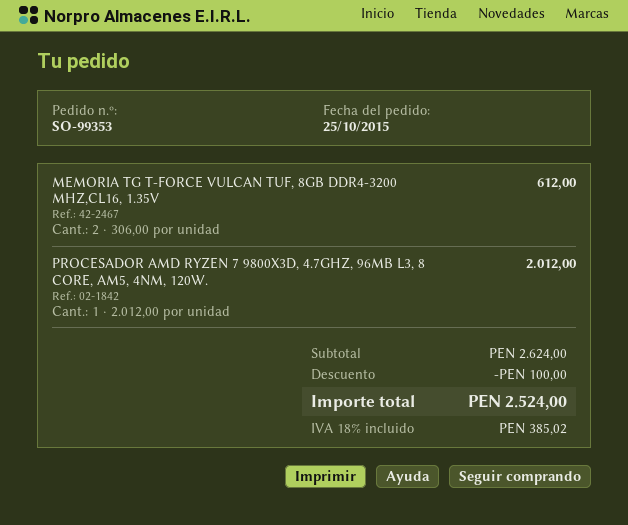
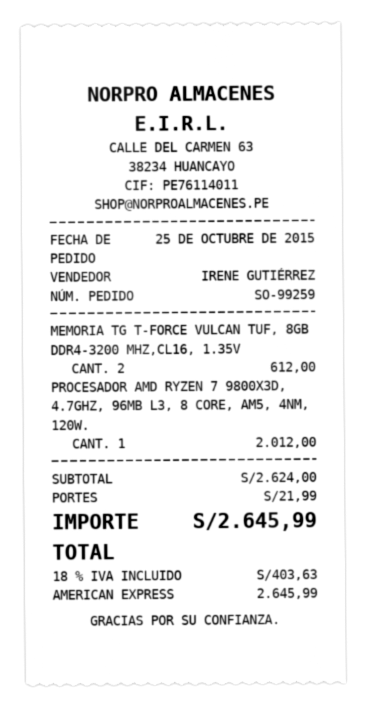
order number: SO-99353 -> SO-99259
discount: 100.00 -> none
shipping: none -> 21.99
tax: 18% = 385.02 -> 18% = 403.63
total: 2524.00 -> 2645.99

